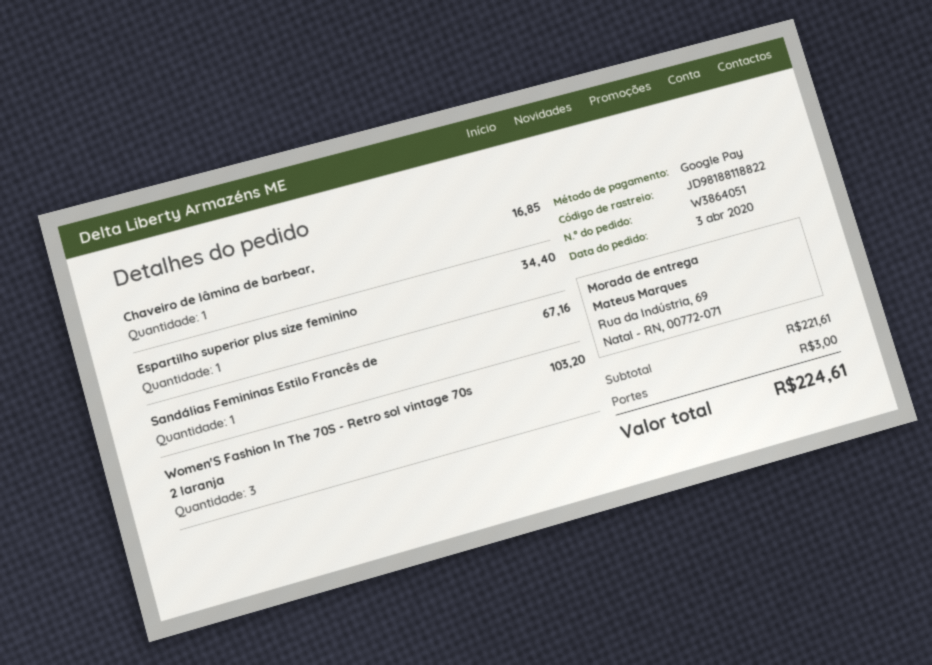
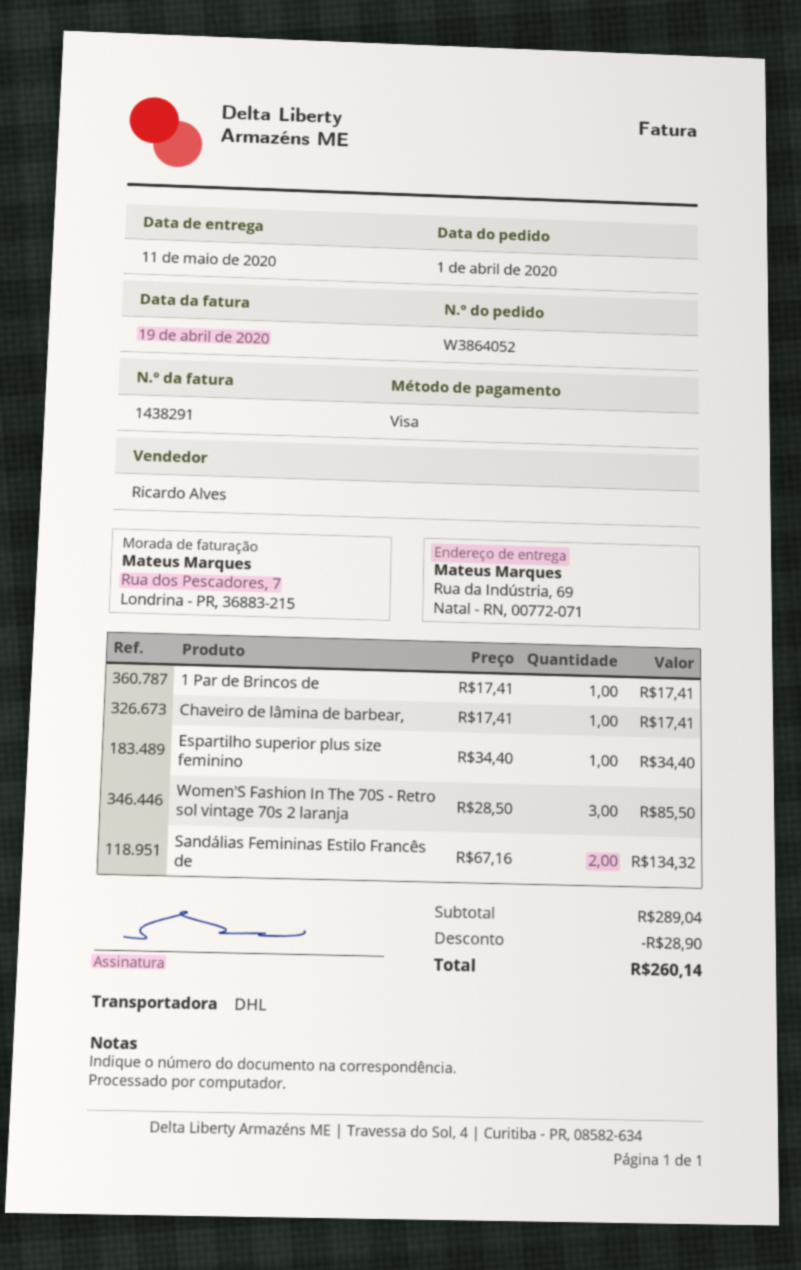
order number: W3864051 -> W3864052
order date: 2020-04-03 -> 2020-04-01
payment method: Google Pay -> Visa
Chaveiro de lâmina de barbear,: 1 for 16.85 -> 1 for 17.41
Sandálias Femininas Estilo Francês de: 1 for 67.16 -> 2 for 134.32
Women'S Fashion In The 70S - Retro sol vintage 70s 2 laranja: 3 for 103.20 -> 3 for 85.50
1 Par de Brincos de: none -> 1 for 17.41
subtotal: 221.61 -> 289.04
discount: none -> 28.90
shipping: 3.00 -> none
total: 224.61 -> 260.14

